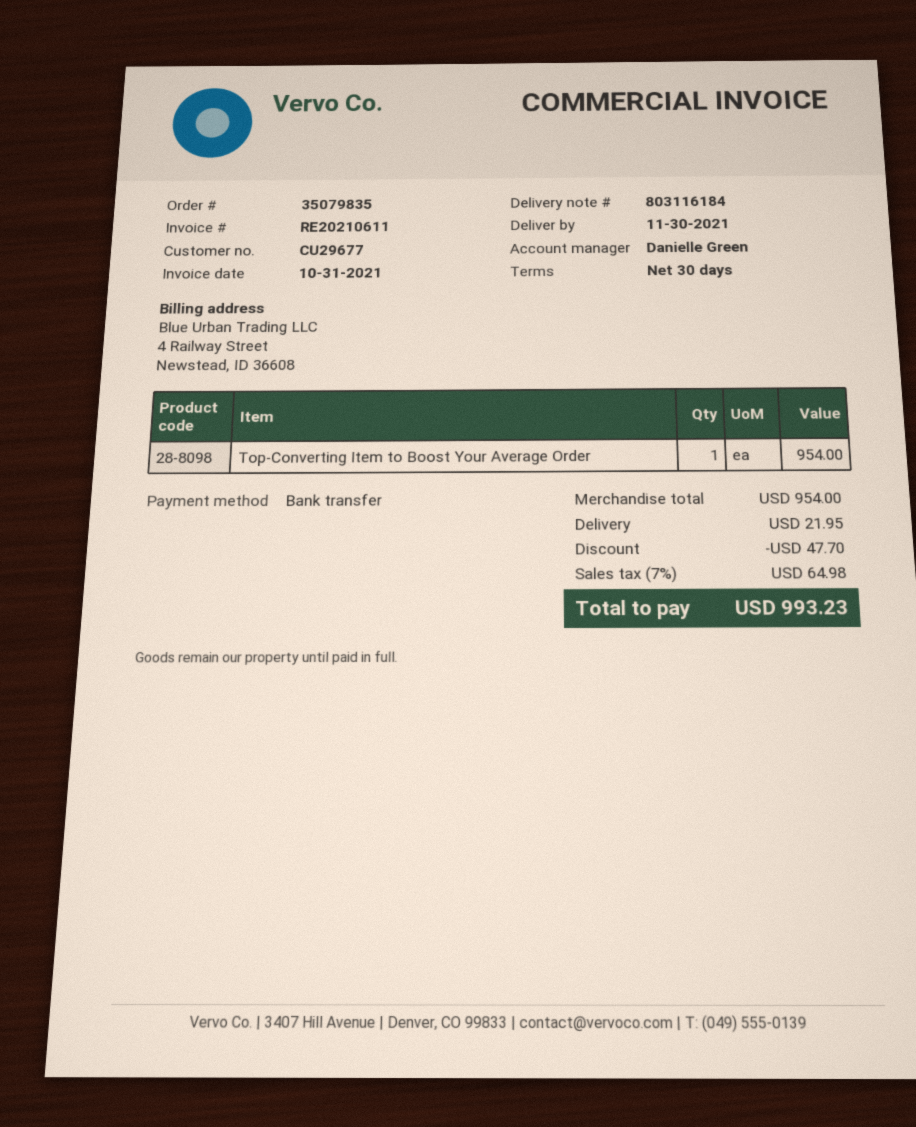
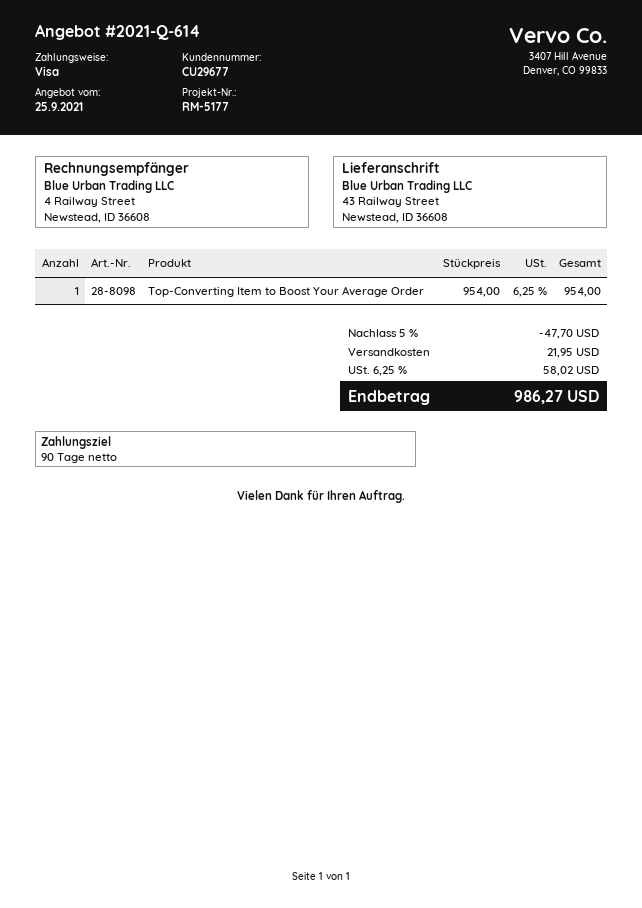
payment terms: 30 days -> 90 days
payment method: bank transfer -> Visa
tax: 7% = 64.98 -> 6.25% = 58.02
total: 993.23 -> 986.27

